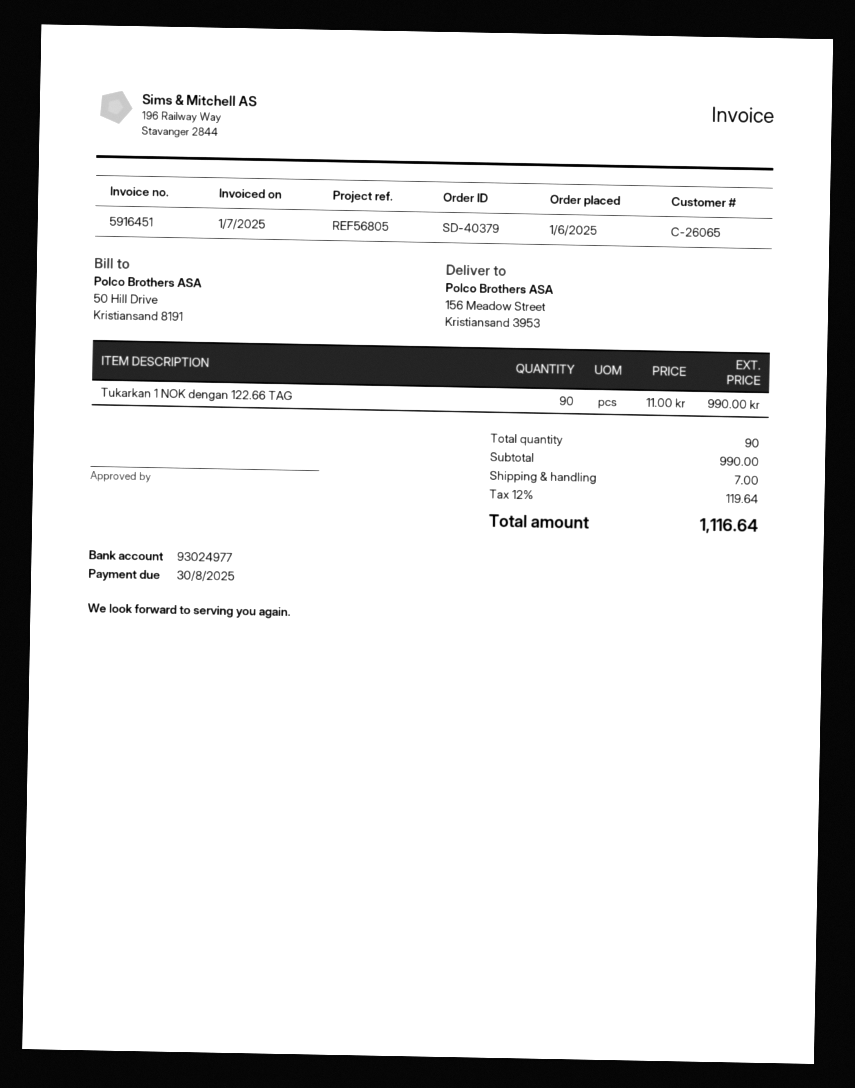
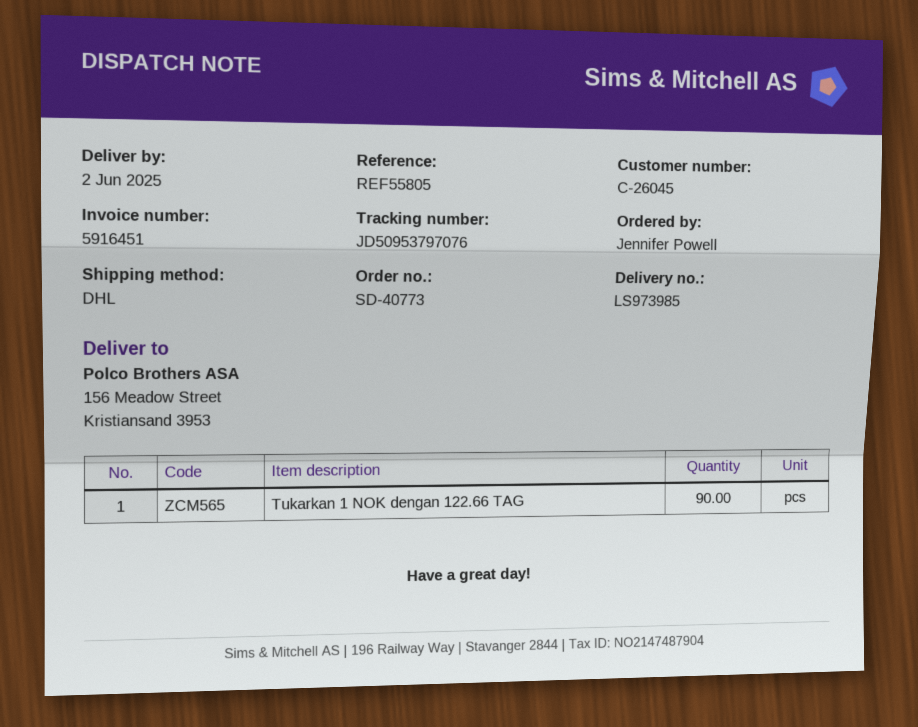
order number: SD-40379 -> SD-40773
customer number: C-26065 -> C-26045
reference: REF56805 -> REF55805

